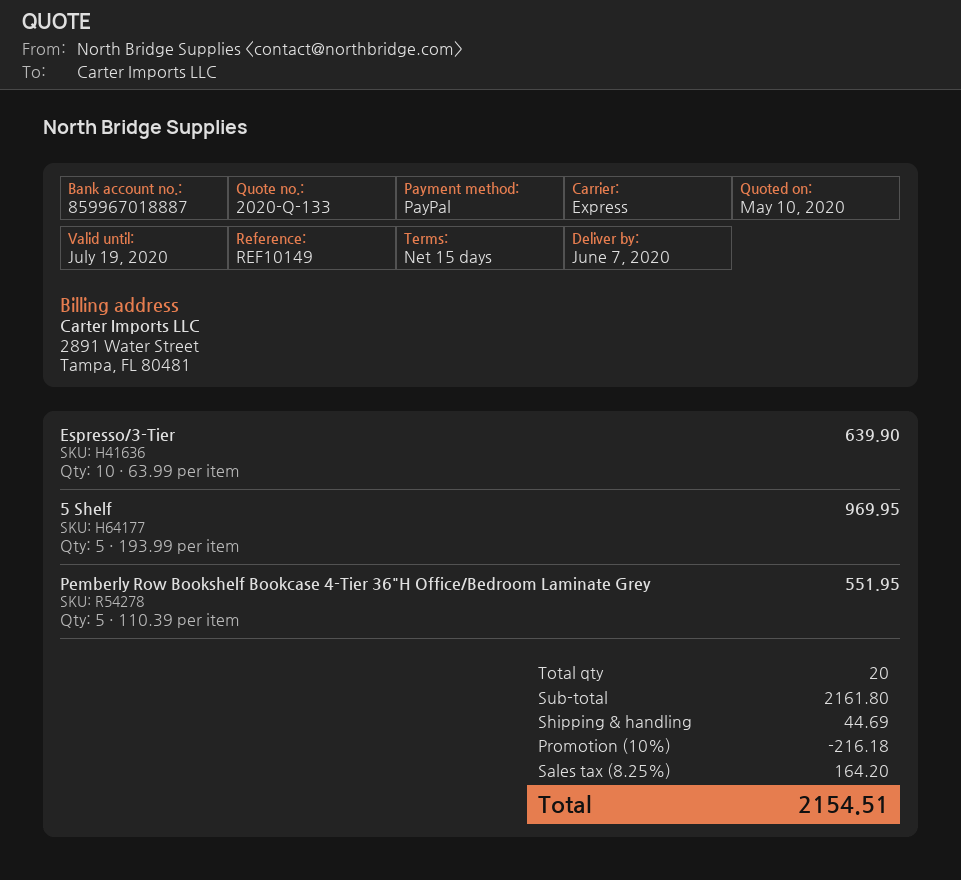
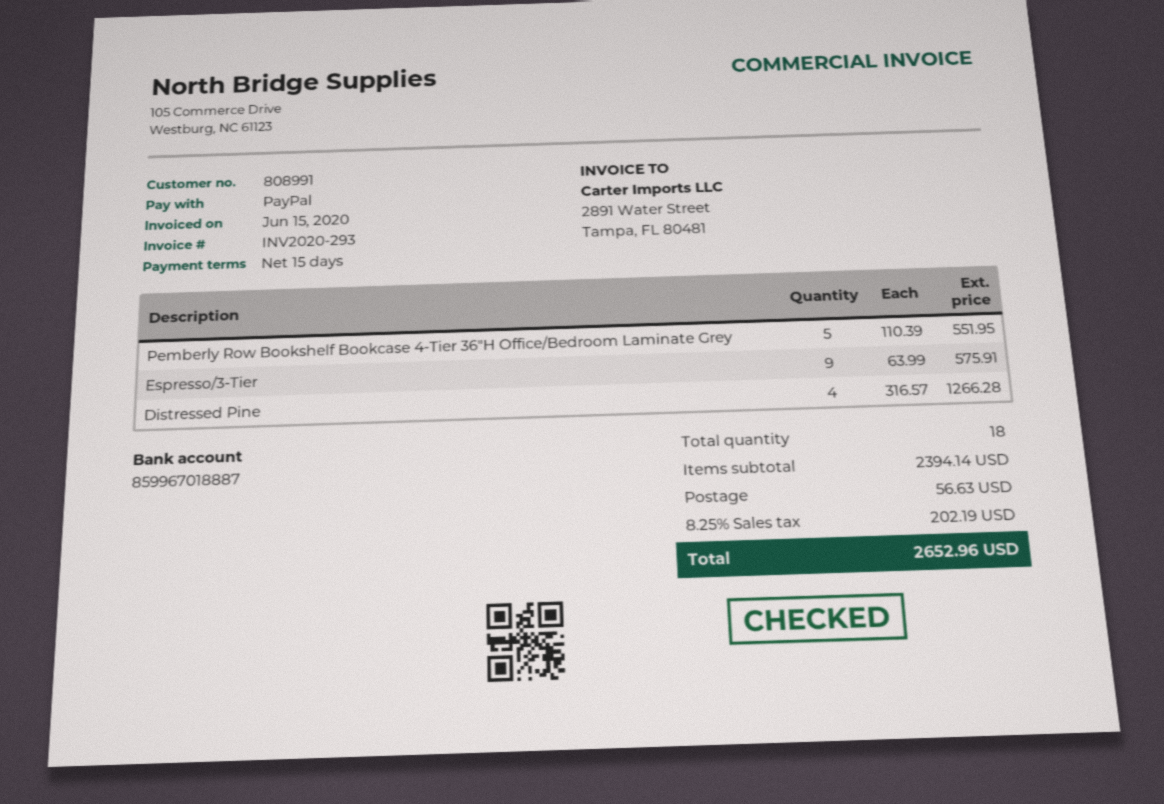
Espresso/3-Tier: 10 x 63.99 = 639.90 -> 9 x 63.99 = 575.91
5 Shelf: 5 x 193.99 = 969.95 -> none
Distressed Pine: none -> 4 x 316.57 = 1266.28
total quantity: 20 -> 18
subtotal: 2161.80 -> 2394.14
discount: 10% = 216.18 -> none
shipping: 44.69 -> 56.63
tax: 8.25% = 164.20 -> 8.25% = 202.19
total: 2154.51 -> 2652.96

